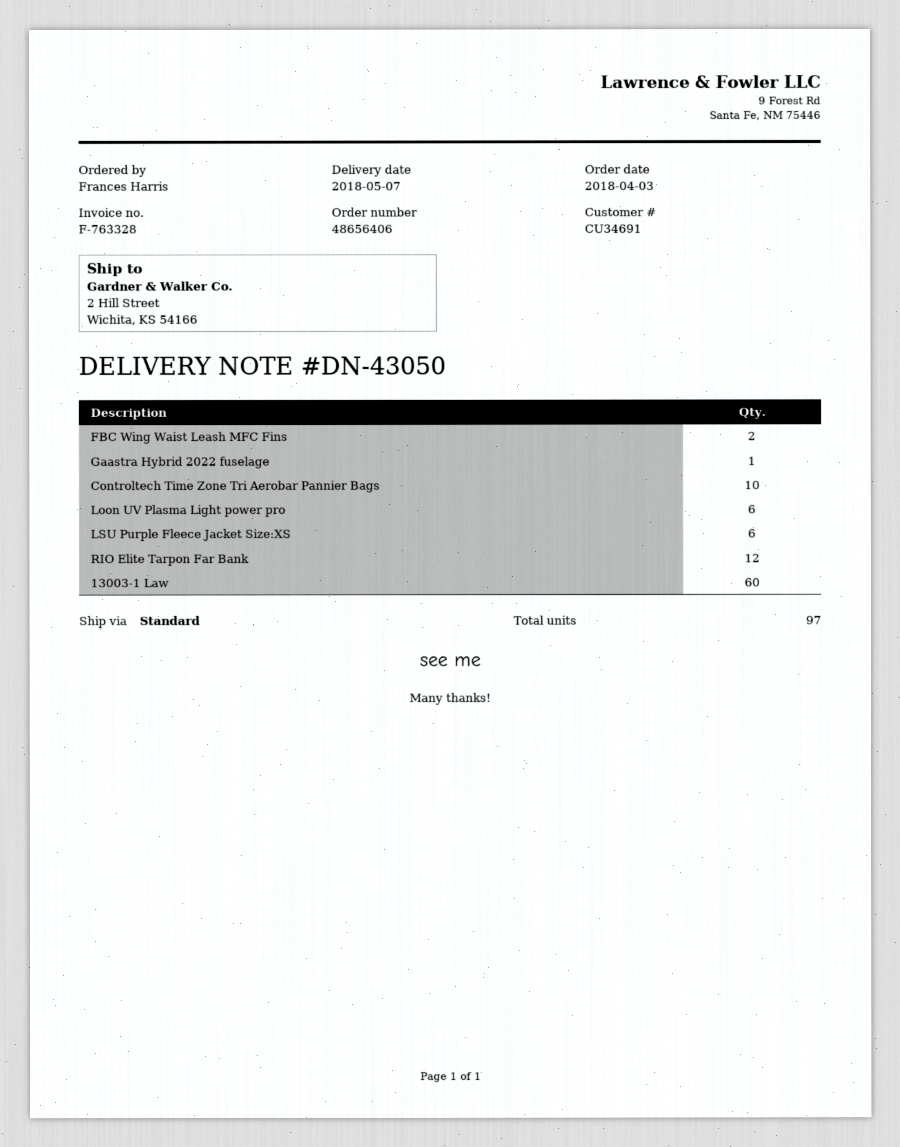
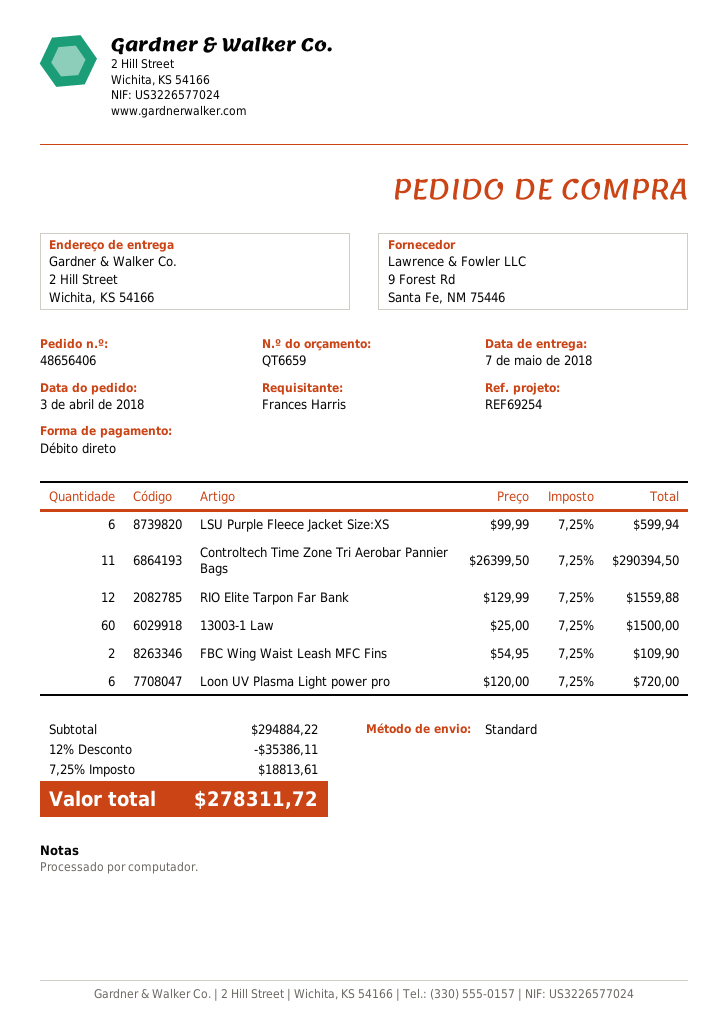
Gaastra Hybrid 2022 fuselage: 1 -> none
Controltech Time Zone Tri Aerobar Pannier Bags: 10 -> 11

